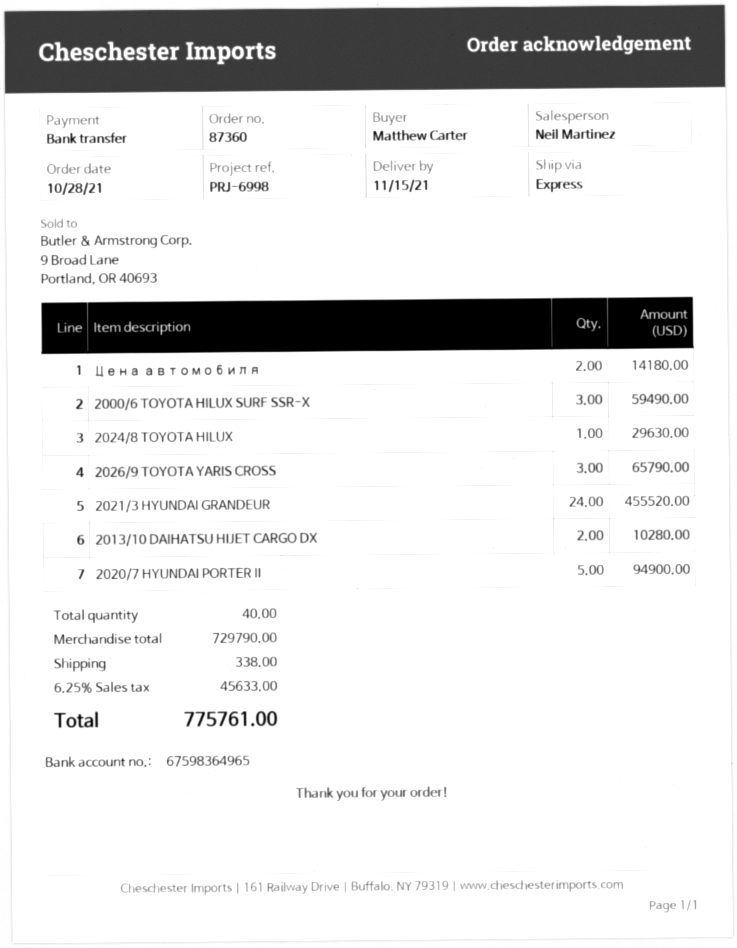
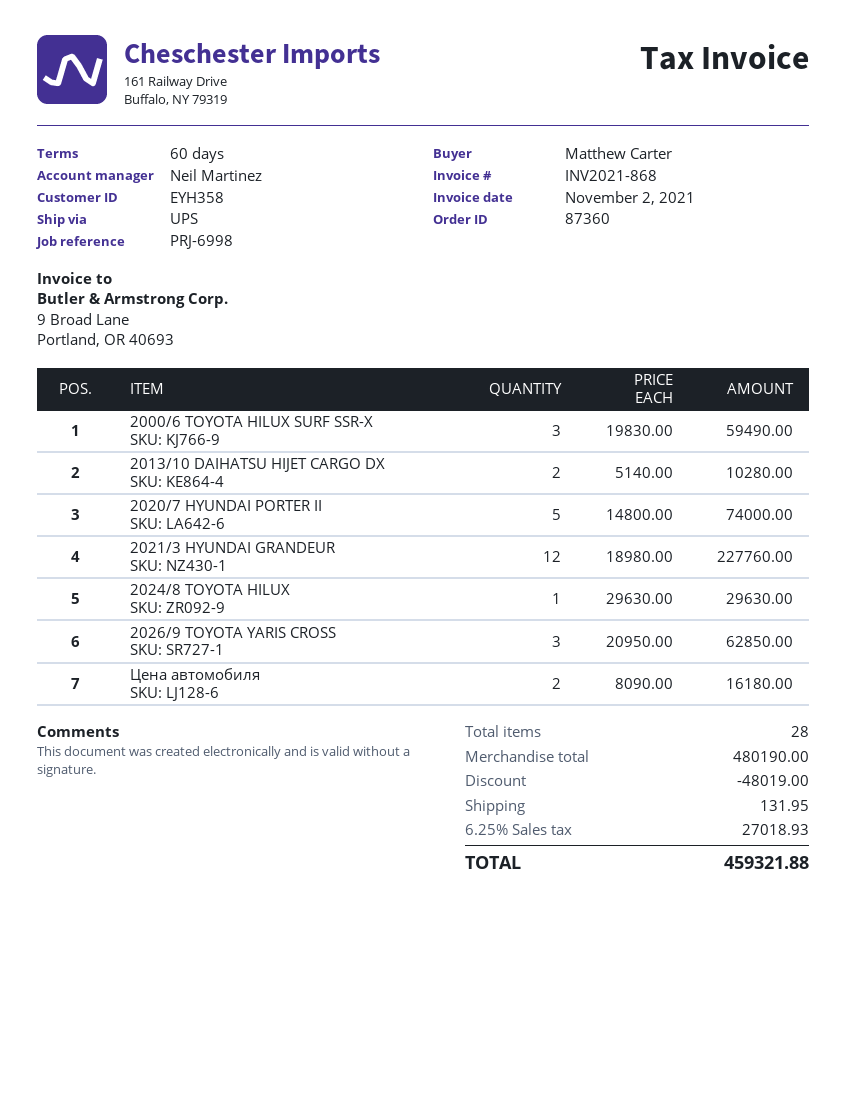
shipping method: express -> UPS
Цена автомобиля: 2 for 14180.00 -> 2 for 16180.00
2026/9 TOYOTA YARIS CROSS: 3 for 65790.00 -> 3 for 62850.00
2021/3 HYUNDAI GRANDEUR: 24 for 455520.00 -> 12 for 227760.00
2020/7 HYUNDAI PORTER II: 5 for 94900.00 -> 5 for 74000.00
total quantity: 40 -> 28
subtotal: 729790.00 -> 480190.00
discount: none -> 48019.00
shipping: 338.00 -> 131.95
tax: 6.25% = 45633.00 -> 6.25% = 27018.93
total: 775761.00 -> 459321.88

